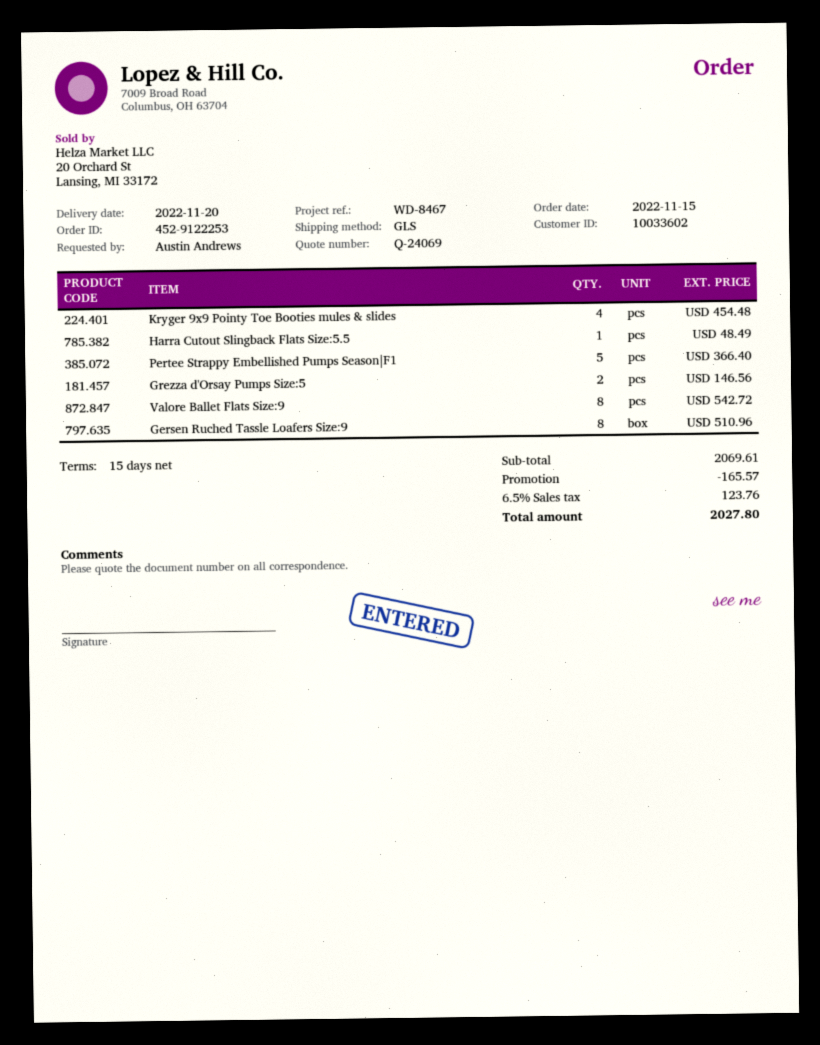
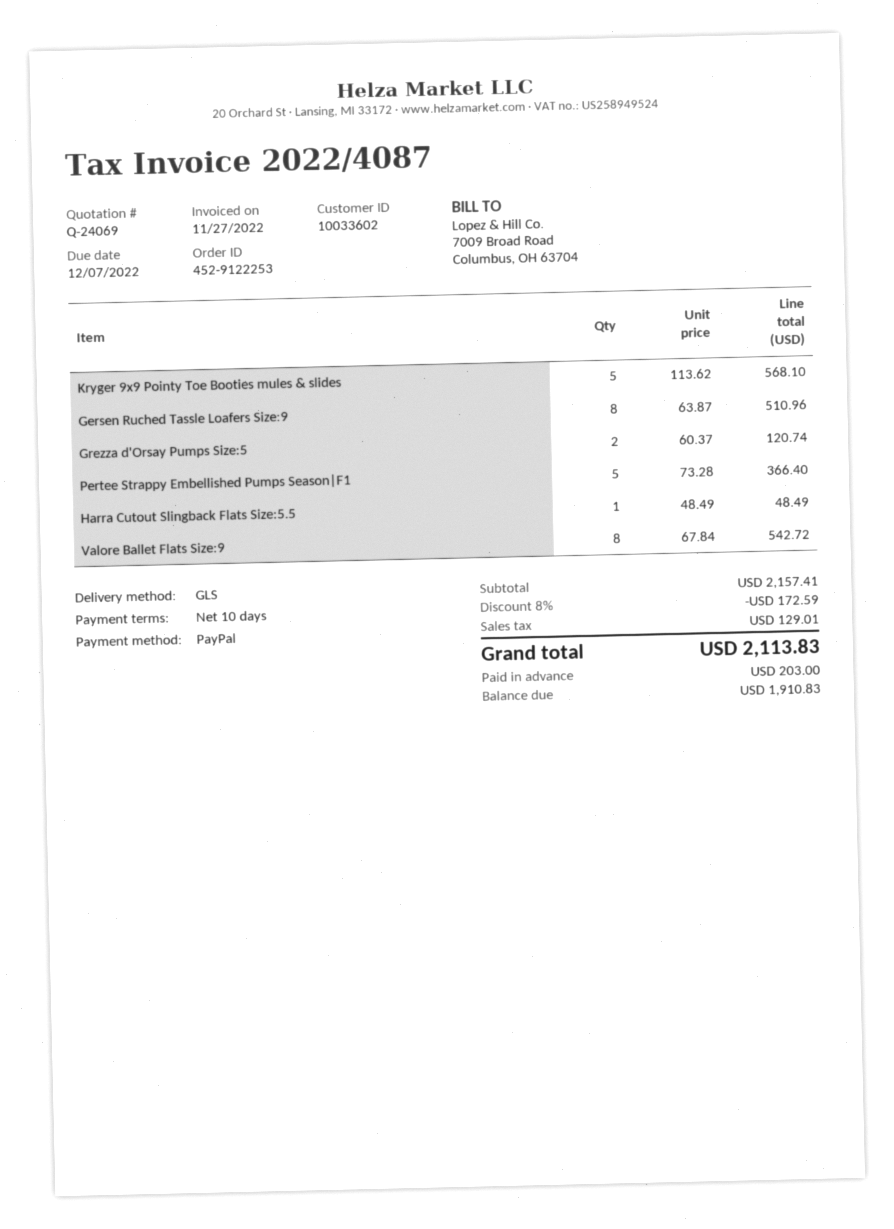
payment terms: 15 days -> 10 days
Kryger 9x9 Pointy Toe Booties mules & slides: 4 for 454.48 -> 5 for 568.10
Grezza d'Orsay Pumps Size:5: 2 for 146.56 -> 2 for 120.74
subtotal: 2069.61 -> 2157.41
discount: 165.57 -> 172.59
tax: 123.76 -> 129.01
total: 2027.80 -> 2113.83

